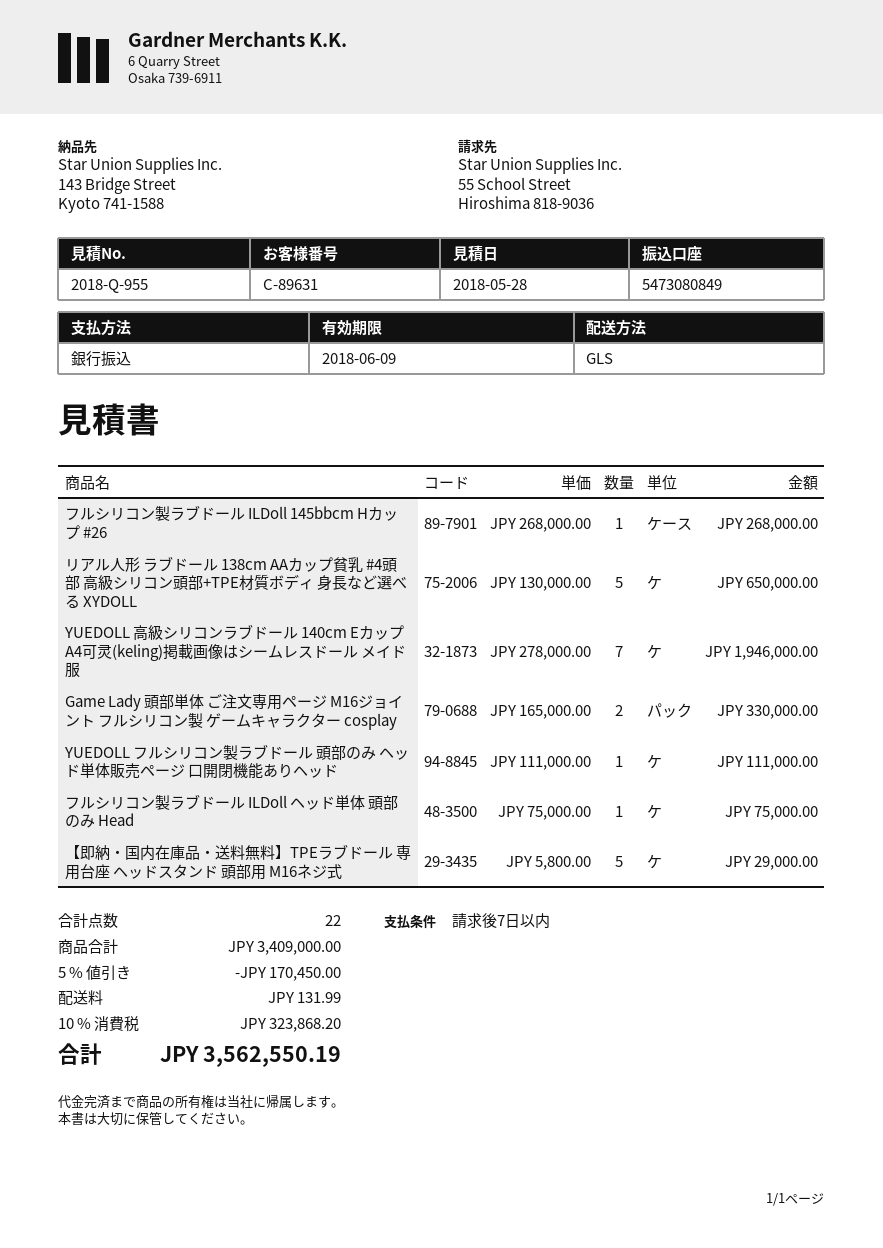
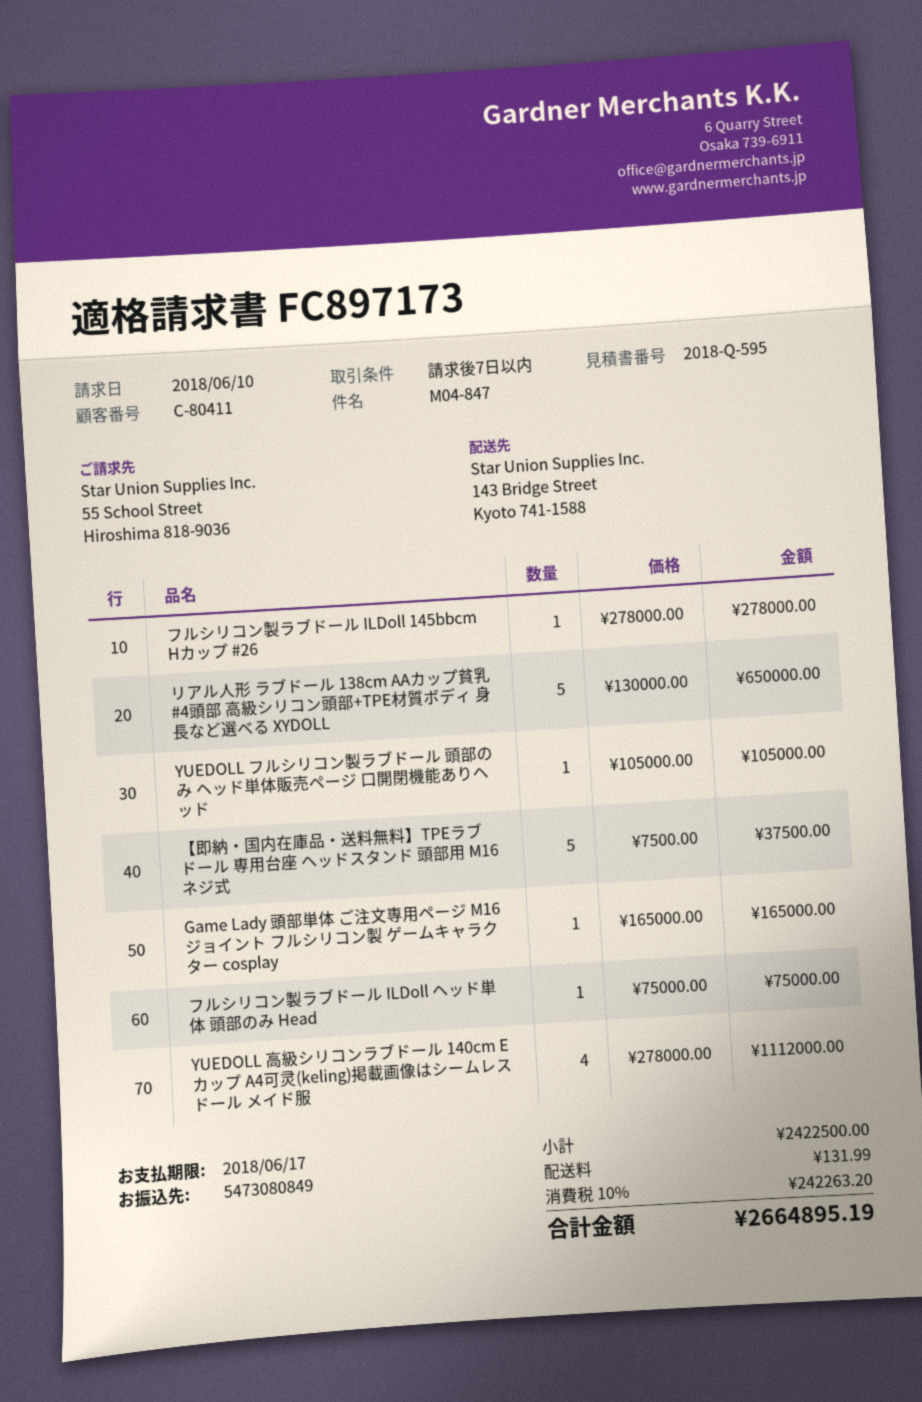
quote number: 2018-Q-955 -> 2018-Q-595
customer number: C-89631 -> C-80411
フルシリコン製ラブドール ILDoll 145bbcm Hカップ #26: 1 x 268000.00 = 268000.00 -> 1 x 278000.00 = 278000.00
YUEDOLL 高級シリコンラブドール 140cm Eカップ A4可灵(keling)掲載画像はシームレスドール メイド服: 7 x 278000.00 = 1946000.00 -> 4 x 278000.00 = 1112000.00
Game Lady 頭部単体 ご注文専用ページ M16ジョイント フルシリコン製 ゲームキャラクター cosplay: 2 x 165000.00 = 330000.00 -> 1 x 165000.00 = 165000.00
YUEDOLL フルシリコン製ラブドール 頭部のみ ヘッド単体販売ページ 口開閉機能ありヘッド: 1 x 111000.00 = 111000.00 -> 1 x 105000.00 = 105000.00
【即納・国内在庫品・送料無料】TPEラブドール 専用台座 ヘッドスタンド 頭部用 M16ネジ式: 5 x 5800.00 = 29000.00 -> 5 x 7500.00 = 37500.00
subtotal: 3409000.00 -> 2422500.00
discount: 5% = 170450.00 -> none
tax: 10% = 323868.20 -> 10% = 242263.20
total: 3562550.19 -> 2664895.19

